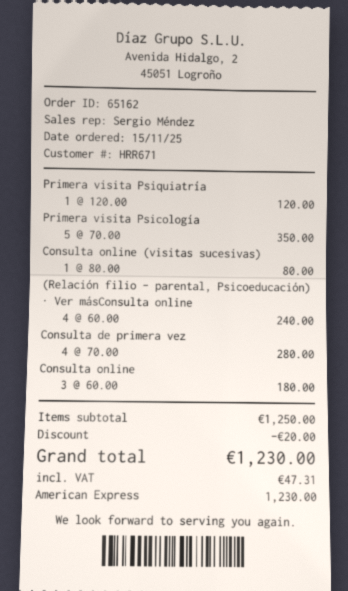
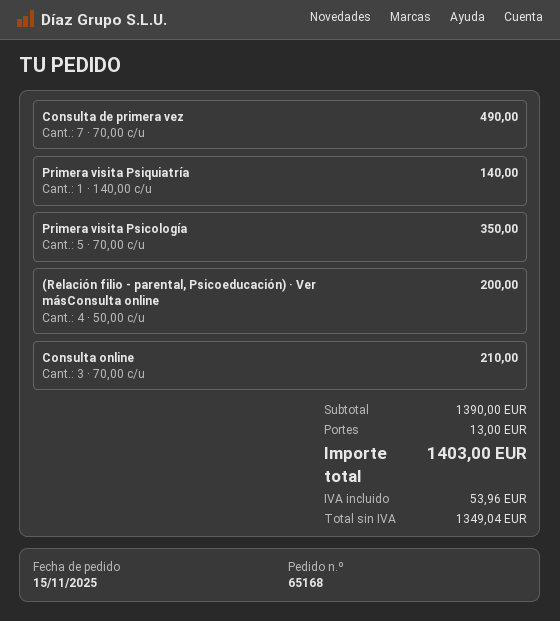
order number: 65162 -> 65168
Primera visita Psiquiatría: 1 x 120.00 = 120.00 -> 1 x 140.00 = 140.00
Consulta online (visitas sucesivas): 1 x 80.00 = 80.00 -> none
(Relación filio - parental, Psicoeducación) · Ver másConsulta online: 4 x 60.00 = 240.00 -> 4 x 50.00 = 200.00
Consulta de primera vez: 4 x 70.00 = 280.00 -> 7 x 70.00 = 490.00
Consulta online: 3 x 60.00 = 180.00 -> 3 x 70.00 = 210.00
subtotal: 1250.00 -> 1390.00
discount: 20.00 -> none
shipping: none -> 13.00
tax: 47.31 -> 53.96
total: 1230.00 -> 1403.00

